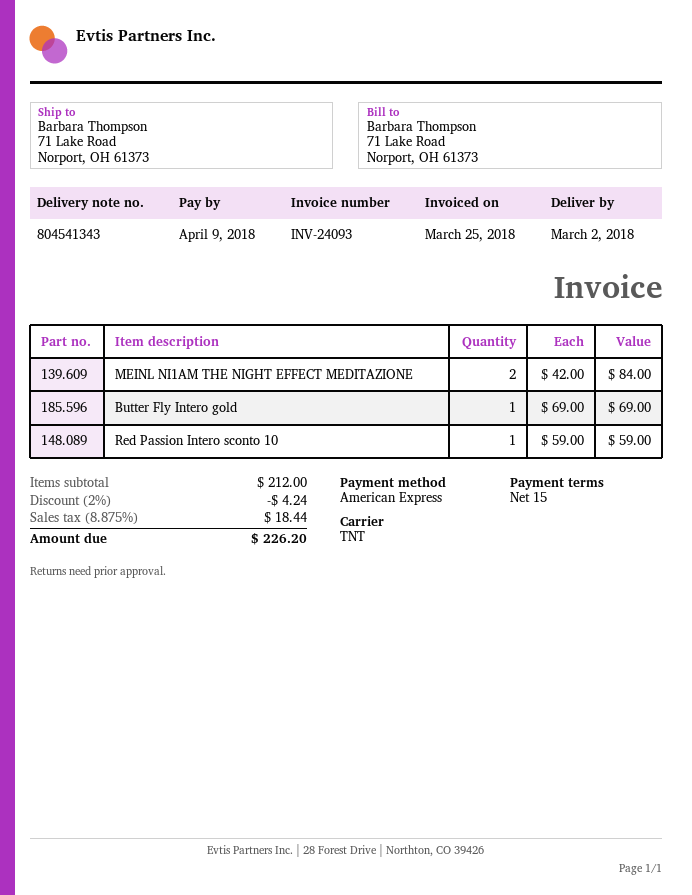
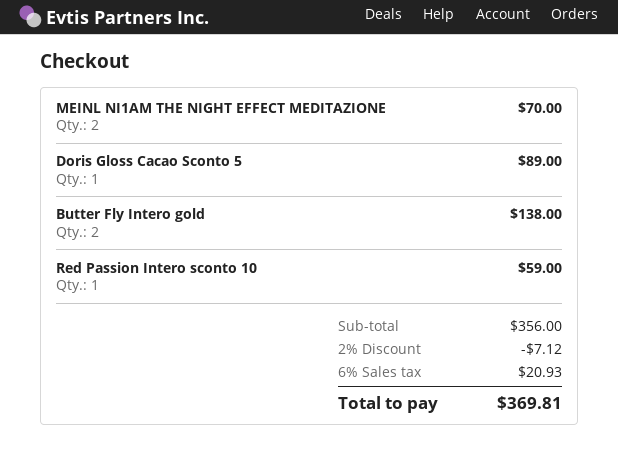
MEINL NI1AM THE NIGHT EFFECT MEDITAZIONE: 2 for 84.00 -> 2 for 70.00
Butter Fly Intero gold: 1 for 69.00 -> 2 for 138.00
Doris Gloss Cacao Sconto 5: none -> 1 for 89.00
subtotal: 212.00 -> 356.00
discount: 2% = 4.24 -> 2% = 7.12
tax: 8.875% = 18.44 -> 6% = 20.93
total: 226.20 -> 369.81

